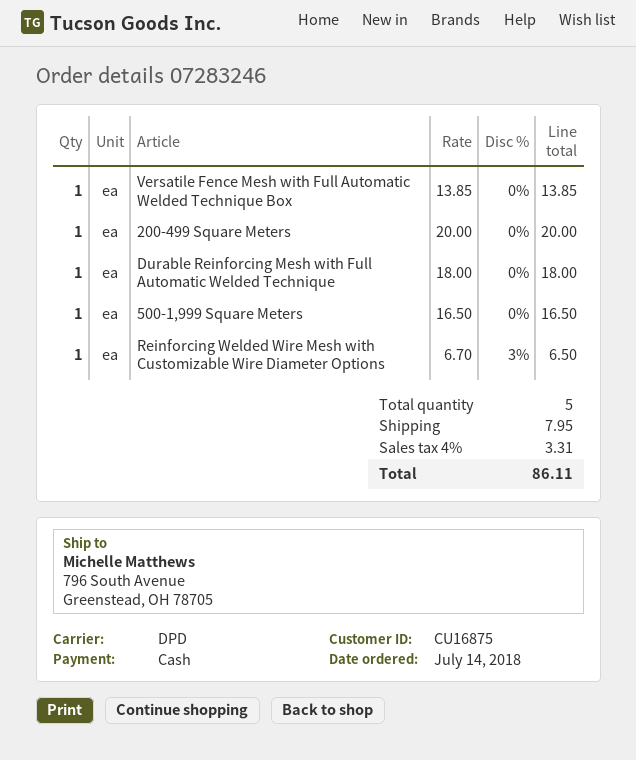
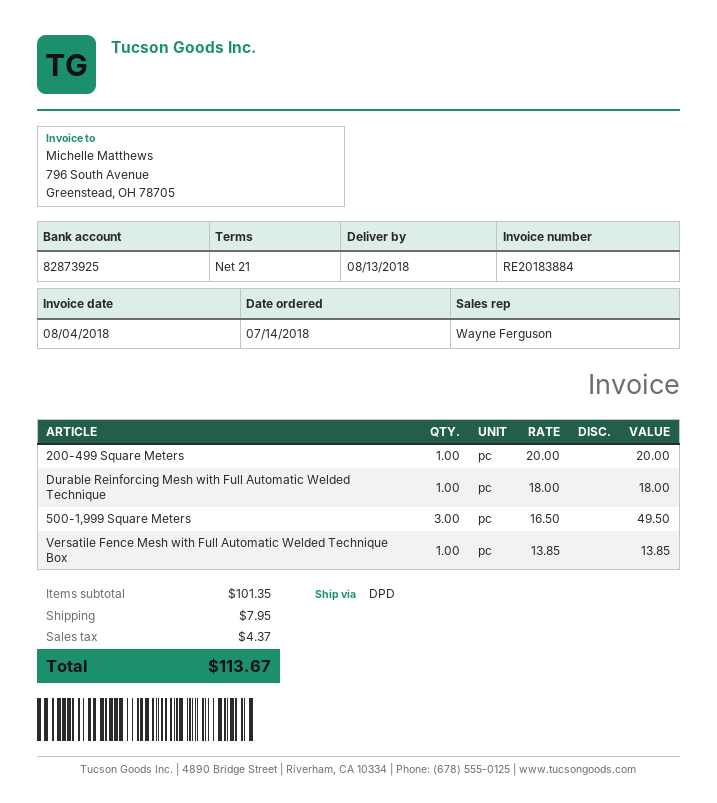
500-1,999 Square Meters: 1 x 16.50 = 16.50 -> 3 x 16.50 = 49.50
Reinforcing Welded Wire Mesh with Customizable Wire Diameter Options: 1 x 6.70 - 3% = 6.50 -> none
tax: 3.31 -> 4.37
total: 86.11 -> 113.67

